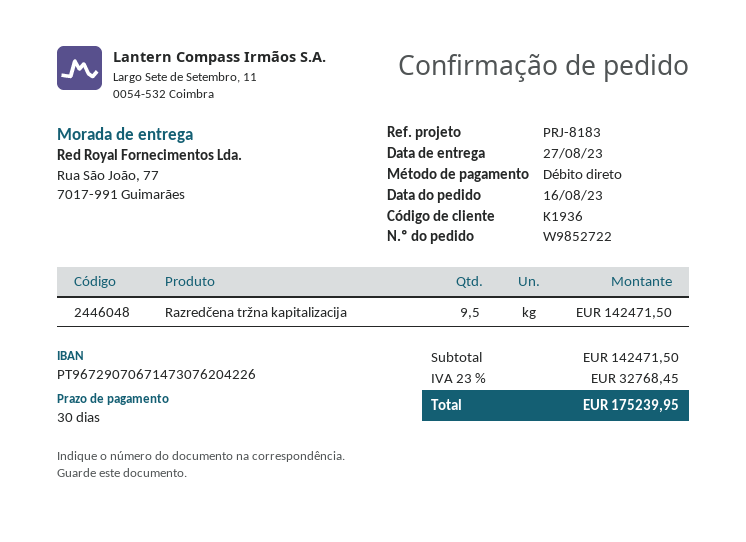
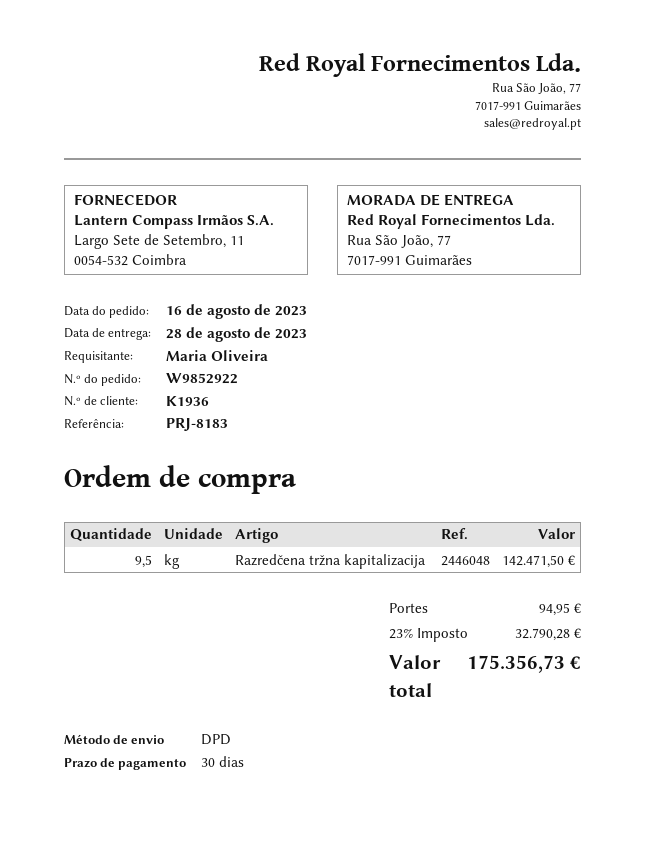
order number: W9852722 -> W9852922
delivery date: 2023-08-27 -> 2023-08-28
shipping: none -> 94.95
tax: 23% = 32768.45 -> 23% = 32790.28
total: 175239.95 -> 175356.73

